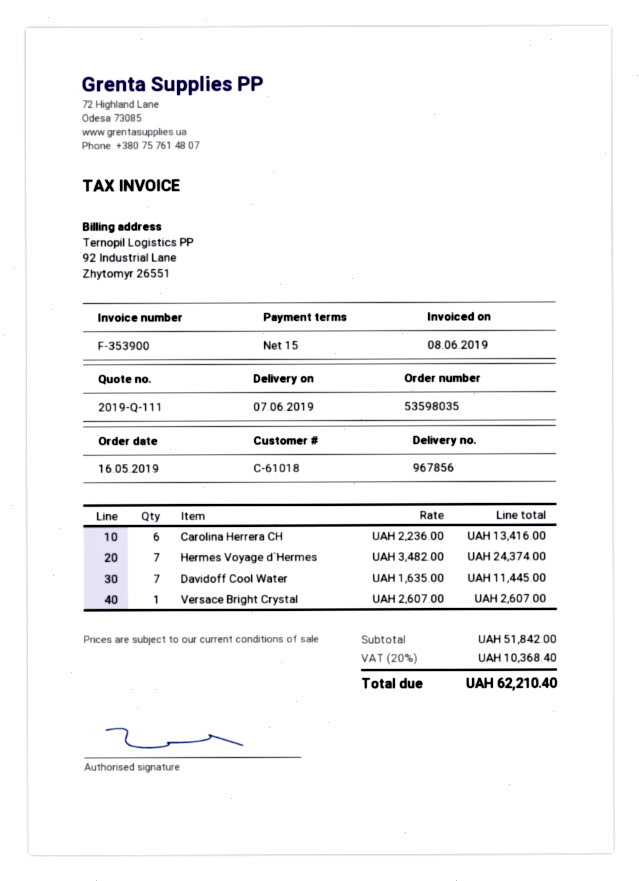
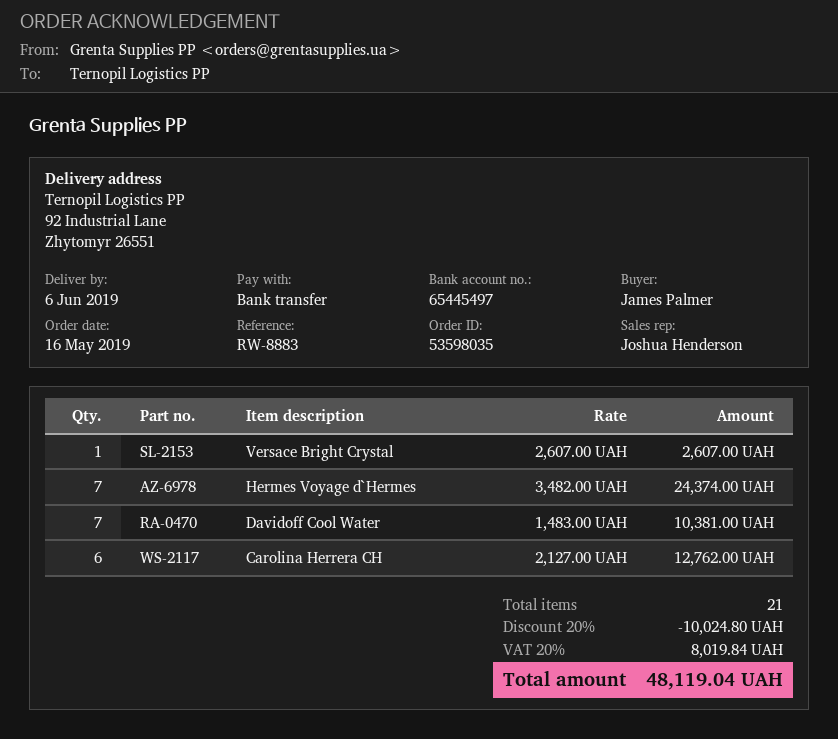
delivery date: 2019-06-07 -> 2019-06-06
Carolina Herrera CH: 6 x 2236.00 = 13416.00 -> 6 x 2127.00 = 12762.00
Davidoff Cool Water: 7 x 1635.00 = 11445.00 -> 7 x 1483.00 = 10381.00
discount: none -> 20% = 10024.80
tax: 20% = 10368.40 -> 20% = 8019.84
total: 62210.40 -> 48119.04

